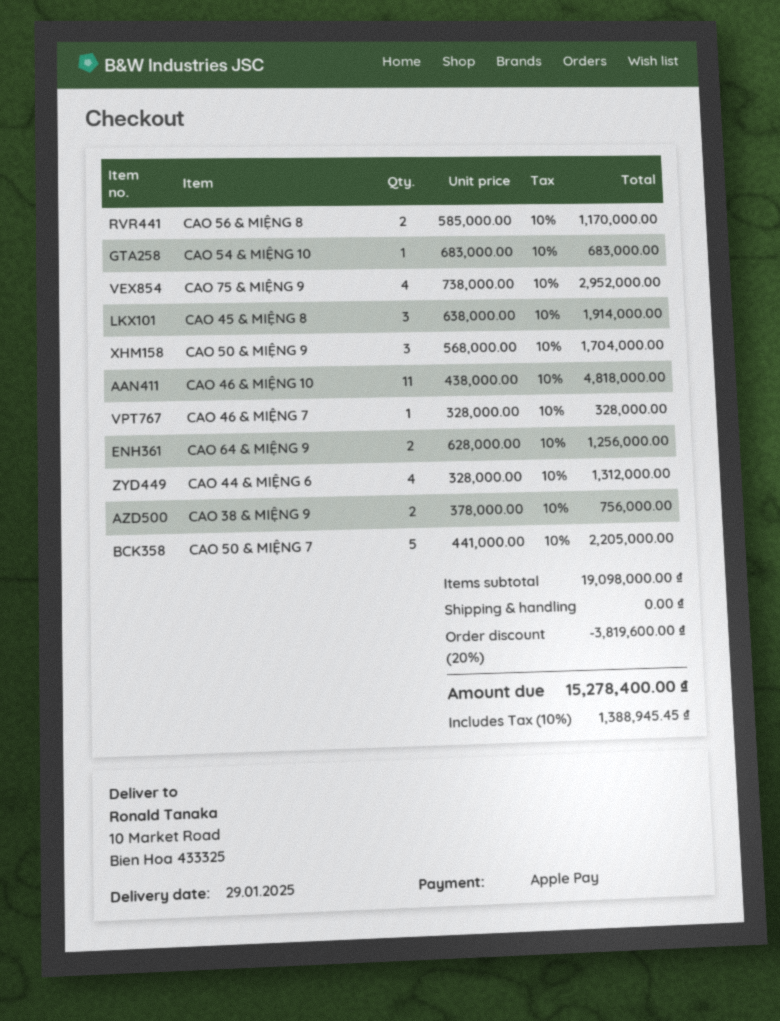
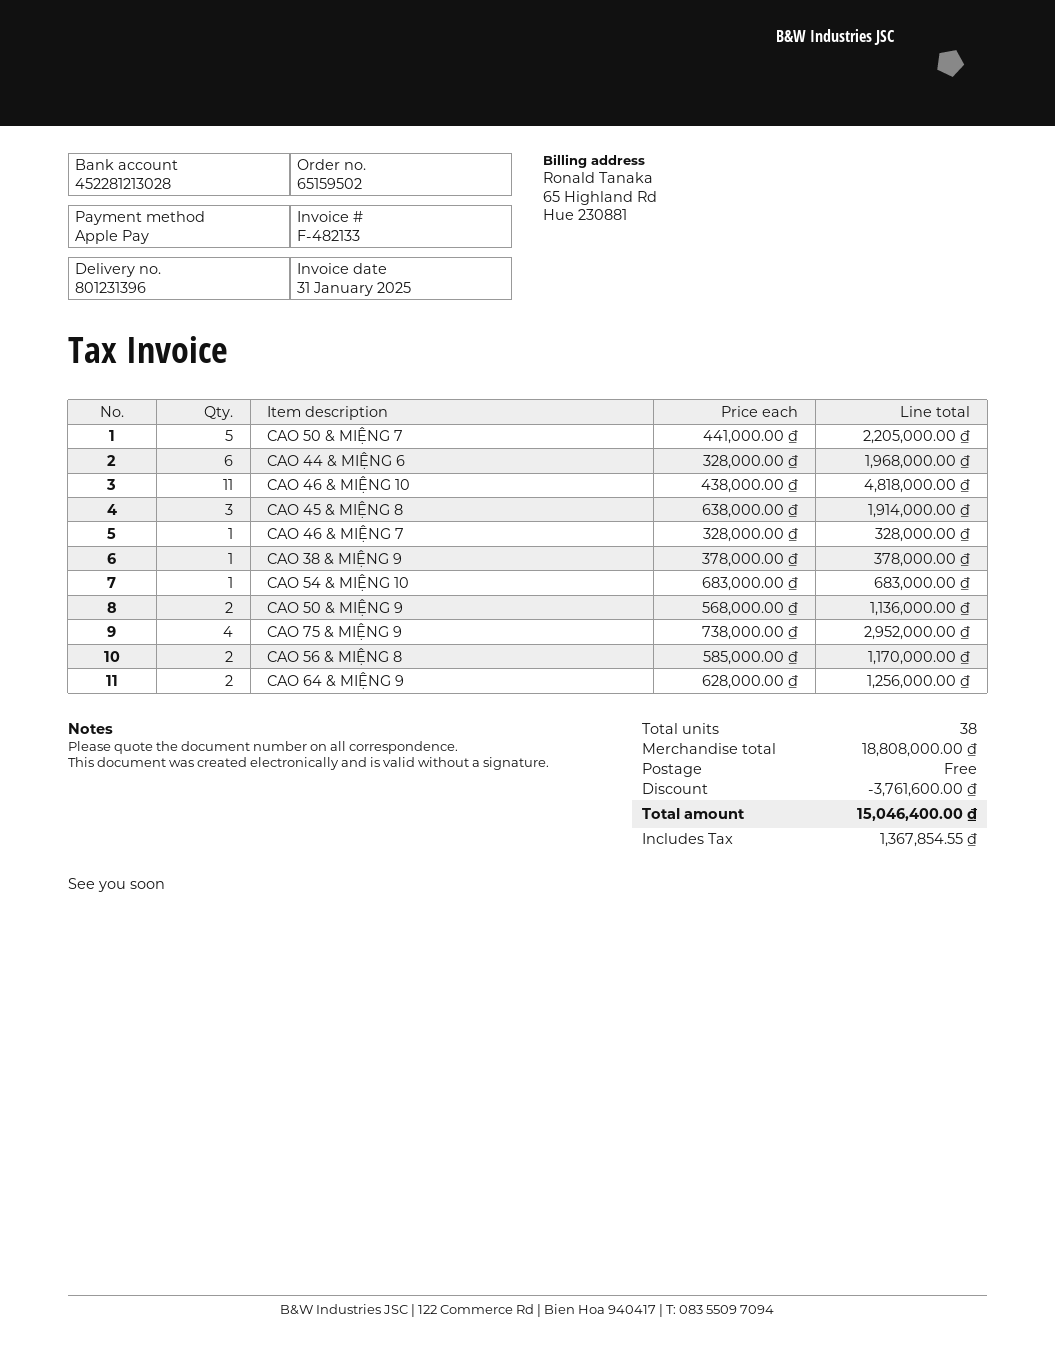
CAO 50 & MIỆNG 9: 3 x 568000.00 = 1704000.00 -> 2 x 568000.00 = 1136000.00
CAO 44 & MIỆNG 6: 4 x 328000.00 = 1312000.00 -> 6 x 328000.00 = 1968000.00
CAO 38 & MIỆNG 9: 2 x 378000.00 = 756000.00 -> 1 x 378000.00 = 378000.00
subtotal: 19098000.00 -> 18808000.00
discount: 3819600.00 -> 3761600.00
tax: 1388945.45 -> 1367854.55
total: 15278400.00 -> 15046400.00

